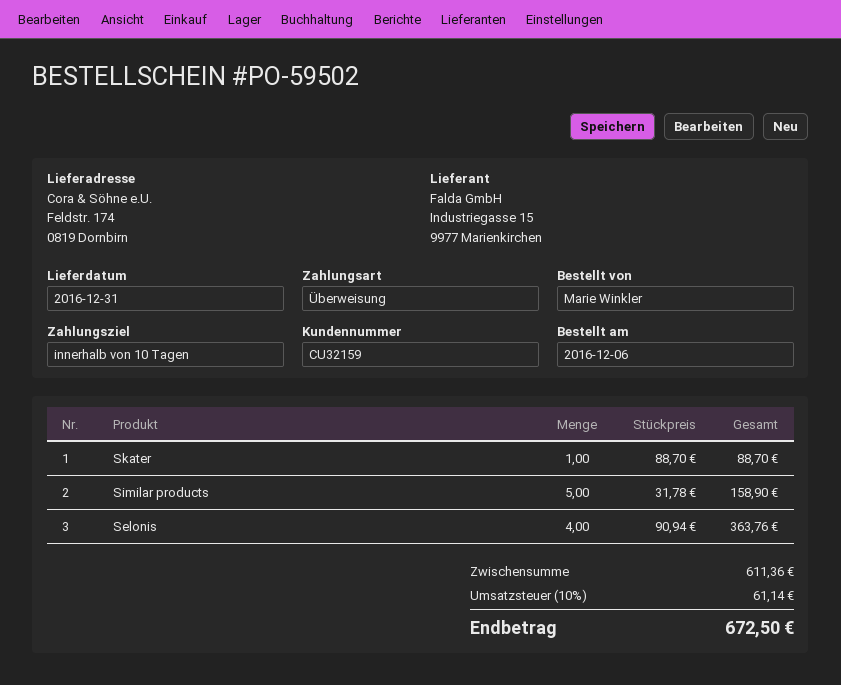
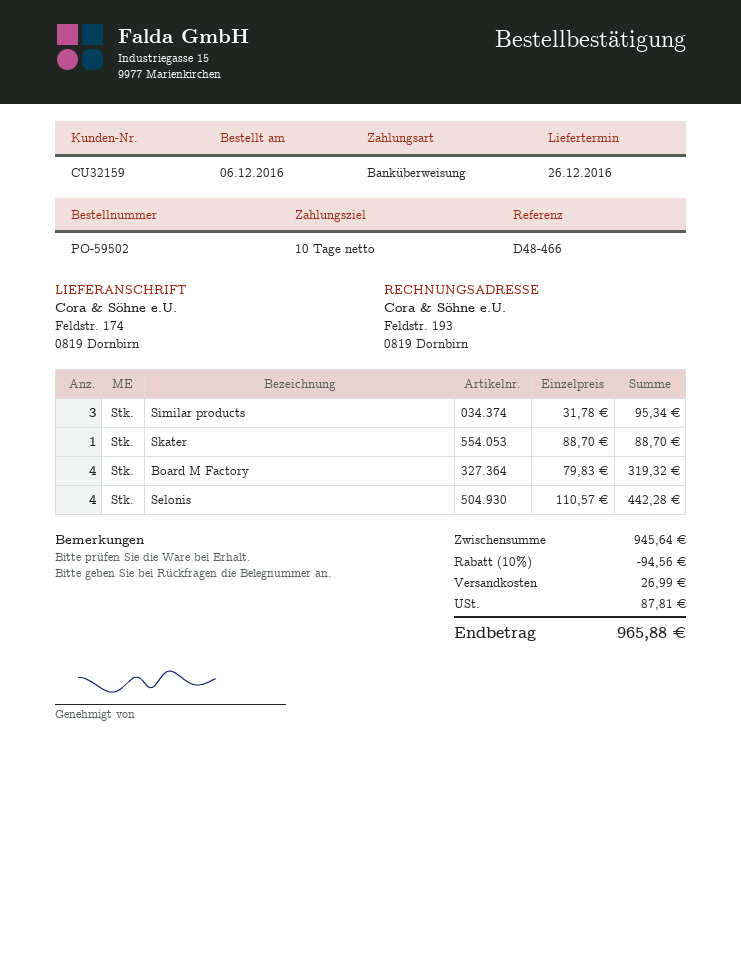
delivery date: 2016-12-31 -> 2016-12-26
Similar products: 5 x 31.78 = 158.90 -> 3 x 31.78 = 95.34
Selonis: 4 x 90.94 = 363.76 -> 4 x 110.57 = 442.28
Board M Factory: none -> 4 x 79.83 = 319.32
subtotal: 611.36 -> 945.64
discount: none -> 10% = 94.56
shipping: none -> 26.99
tax: 61.14 -> 87.81
total: 672.50 -> 965.88

